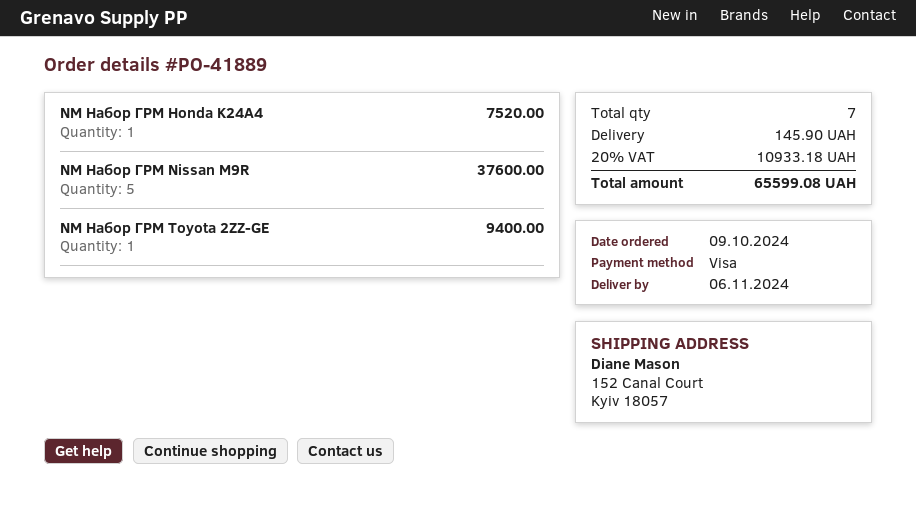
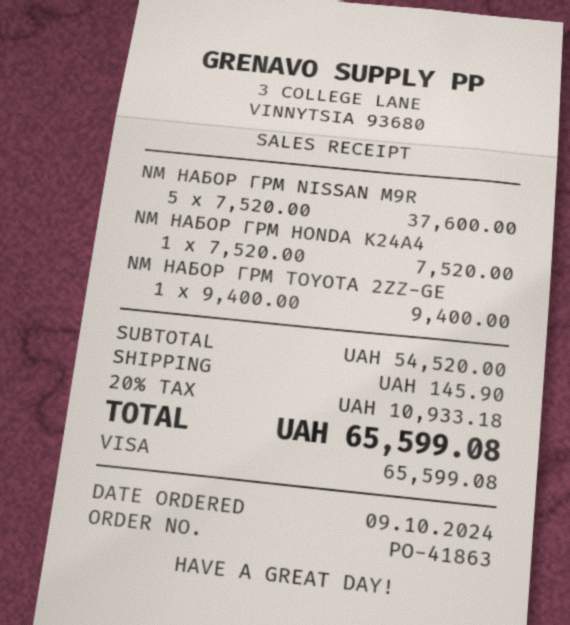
order number: PO-41889 -> PO-41863

